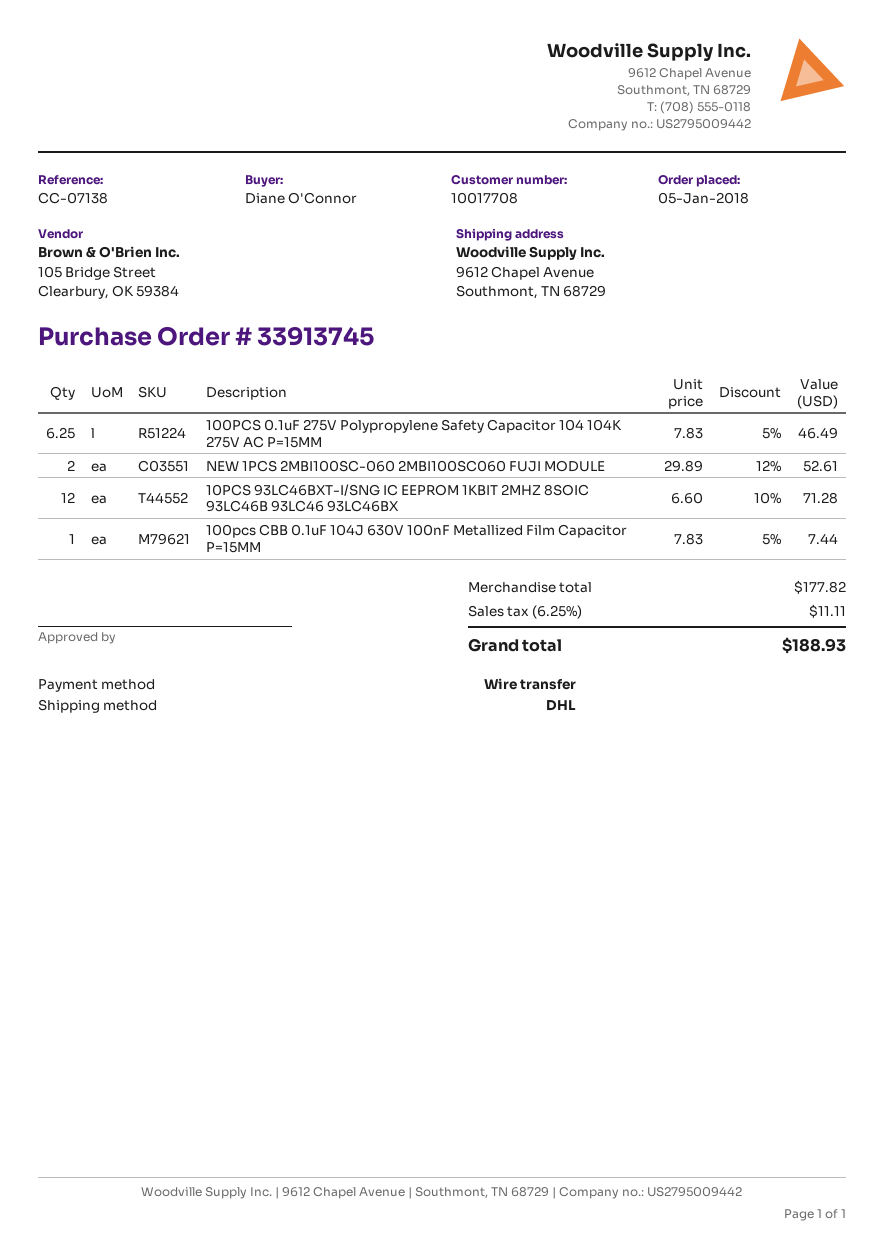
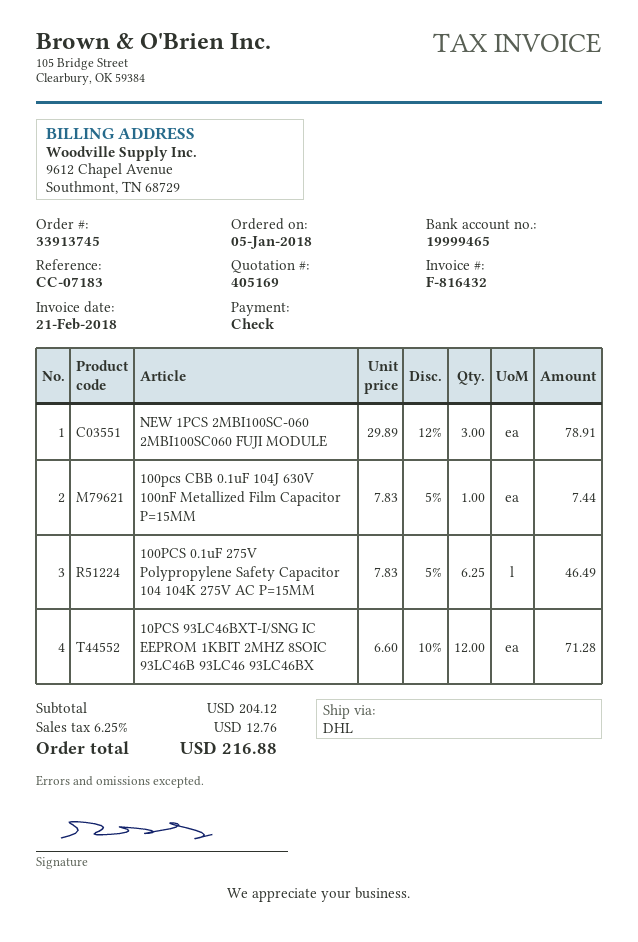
reference: CC-07138 -> CC-07183
payment method: bank transfer -> cheque
NEW 1PCS 2MBI100SC-060 2MBI100SC060 FUJI MODULE: 2 x 29.89 - 12% = 52.61 -> 3 x 29.89 - 12% = 78.91
subtotal: 177.82 -> 204.12
tax: 6.25% = 11.11 -> 6.25% = 12.76
total: 188.93 -> 216.88

